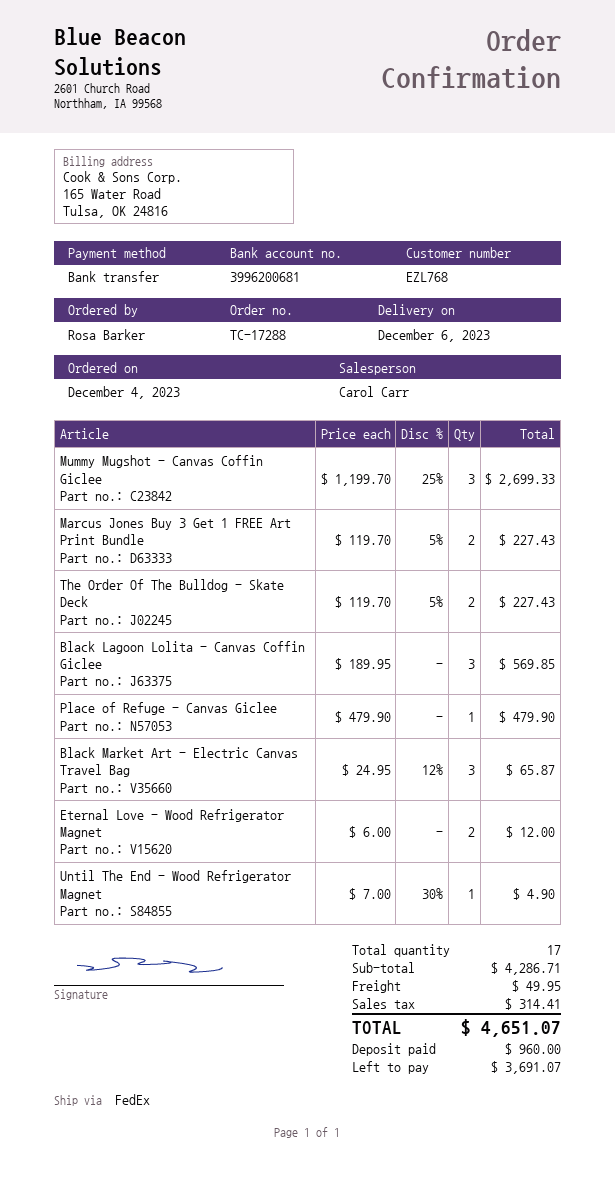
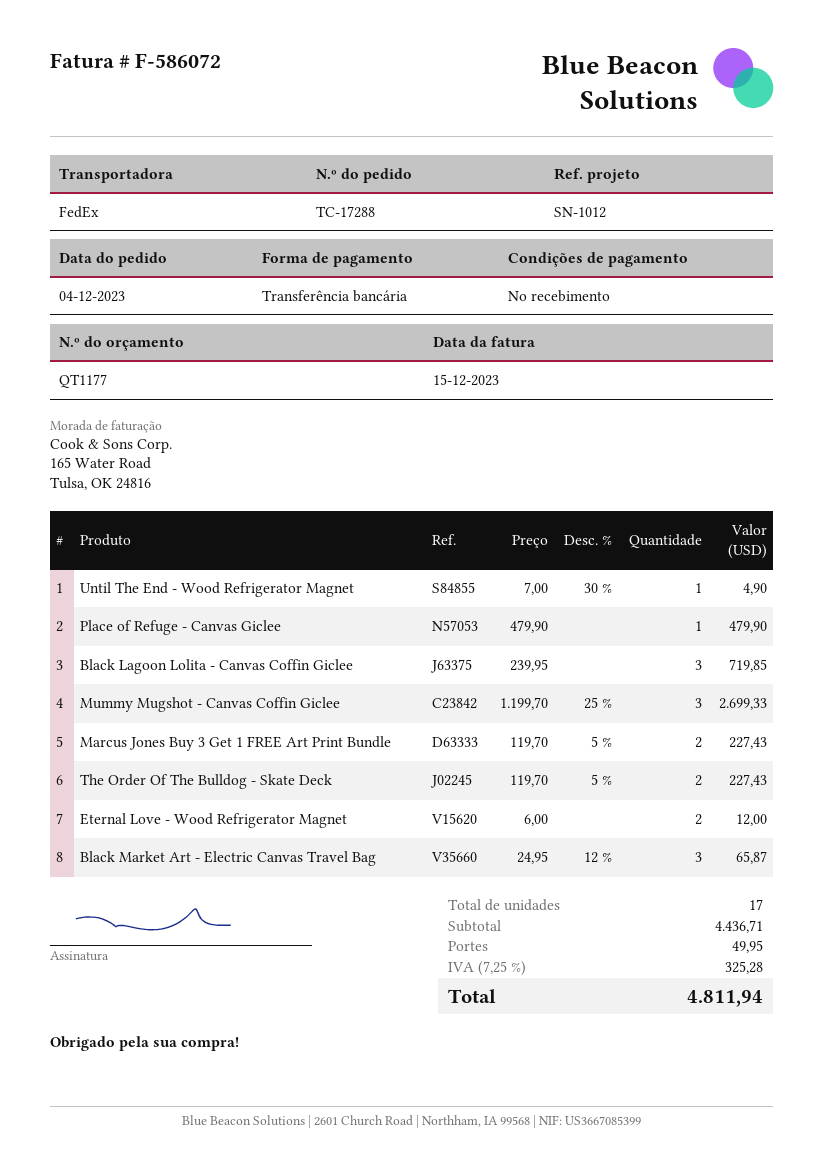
Black Lagoon Lolita - Canvas Coffin Giclee: 3 x 189.95 = 569.85 -> 3 x 239.95 = 719.85
subtotal: 4286.71 -> 4436.71
tax: 314.41 -> 325.28
total: 4651.07 -> 4811.94

